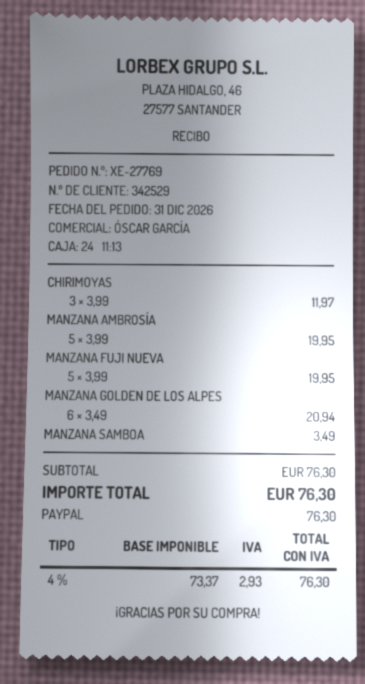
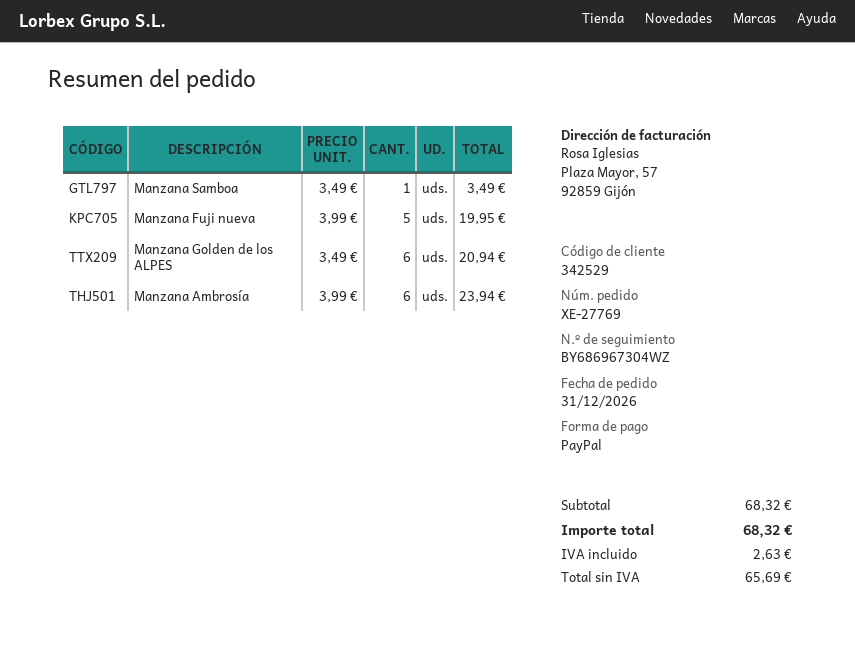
CHIRIMOYAS: 3 x 3.99 = 11.97 -> none
MANZANA AMBROSÍA: 5 x 3.99 = 19.95 -> 6 x 3.99 = 23.94
subtotal: 76.30 -> 68.32
net: 73.37 -> 65.69
tax: 2.93 -> 2.63
total: 76.30 -> 68.32

